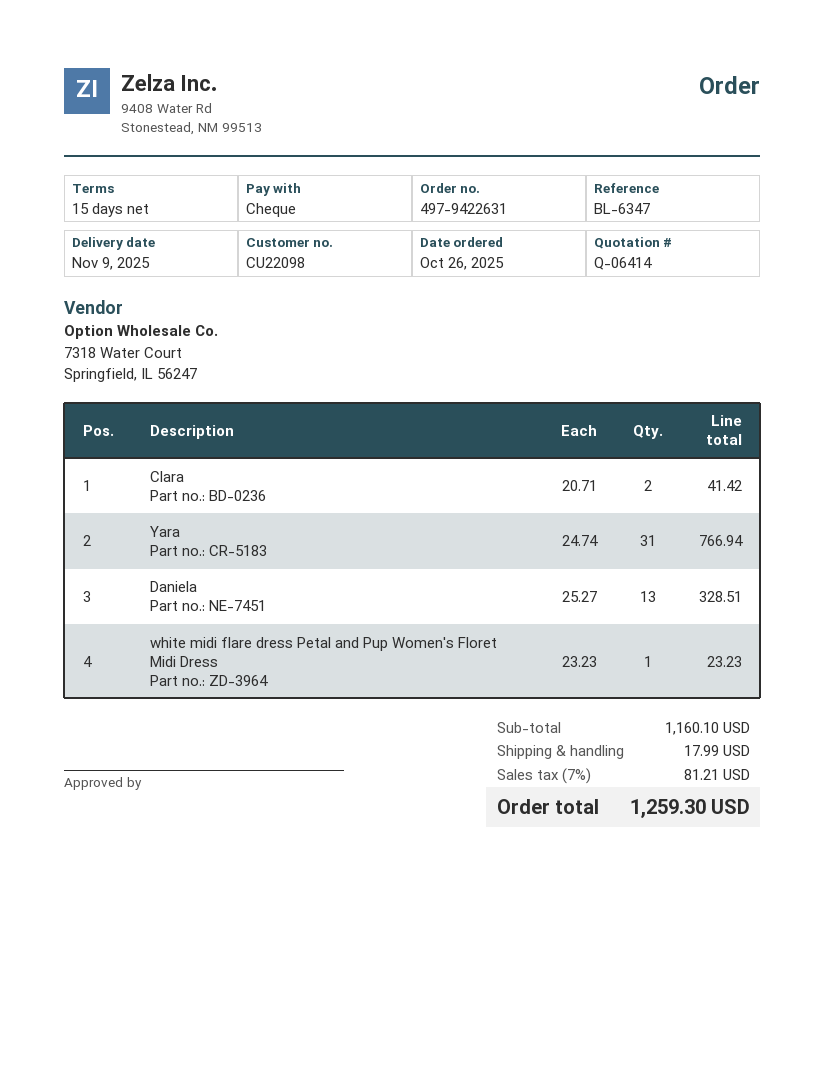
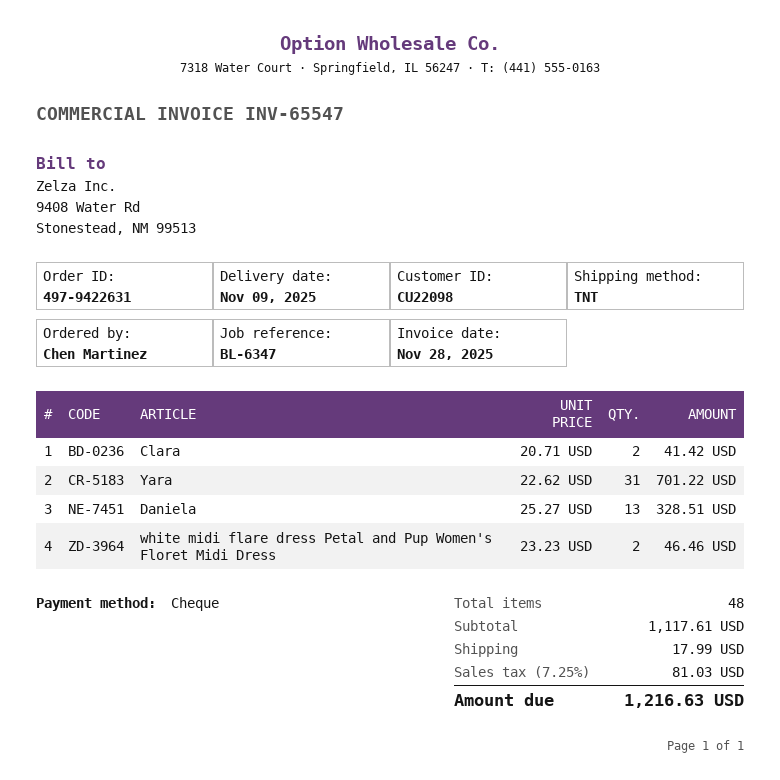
Yara: 31 x 24.74 = 766.94 -> 31 x 22.62 = 701.22
white midi flare dress Petal and Pup Women's Floret Midi Dress: 1 x 23.23 = 23.23 -> 2 x 23.23 = 46.46
subtotal: 1160.10 -> 1117.61
tax: 7% = 81.21 -> 7.25% = 81.03
total: 1259.30 -> 1216.63

